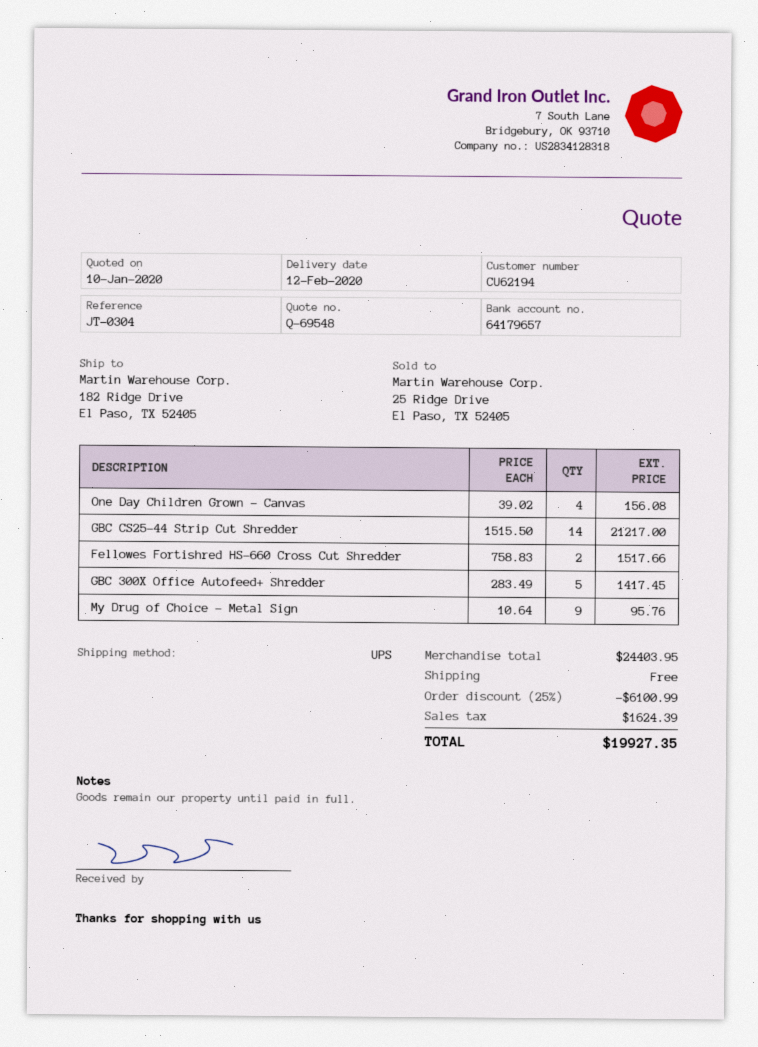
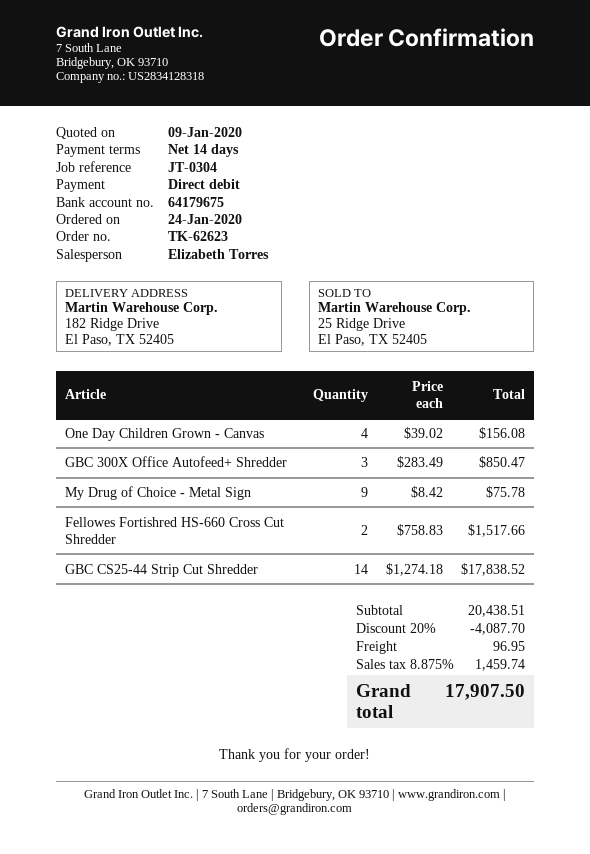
quote date: 2020-01-10 -> 2020-01-09
bank account: 64179657 -> 64179675
GBC CS25-44 Strip Cut Shredder: 14 x 1515.50 = 21217.00 -> 14 x 1274.18 = 17838.52
GBC 300X Office Autofeed+ Shredder: 5 x 283.49 = 1417.45 -> 3 x 283.49 = 850.47
My Drug of Choice - Metal Sign: 9 x 10.64 = 95.76 -> 9 x 8.42 = 75.78
subtotal: 24403.95 -> 20438.51
discount: 25% = 6100.99 -> 20% = 4087.70
shipping: 0.00 -> 96.95
tax: 1624.39 -> 1459.74
total: 19927.35 -> 17907.50

